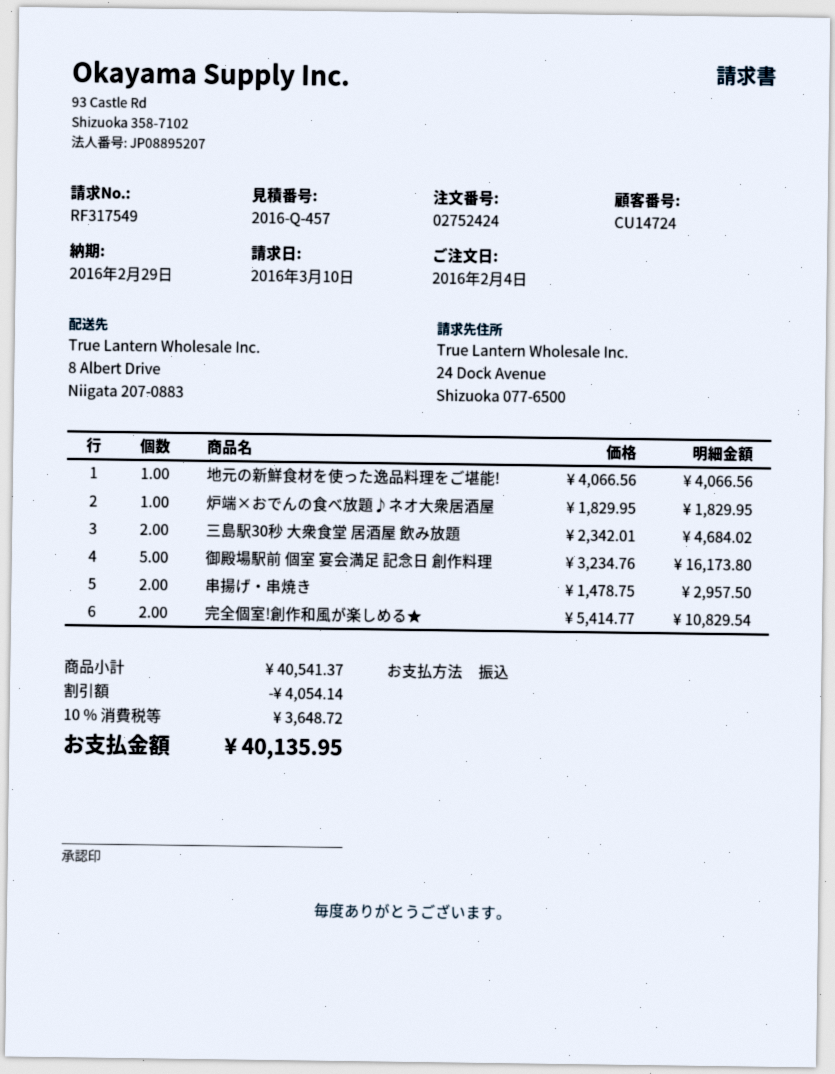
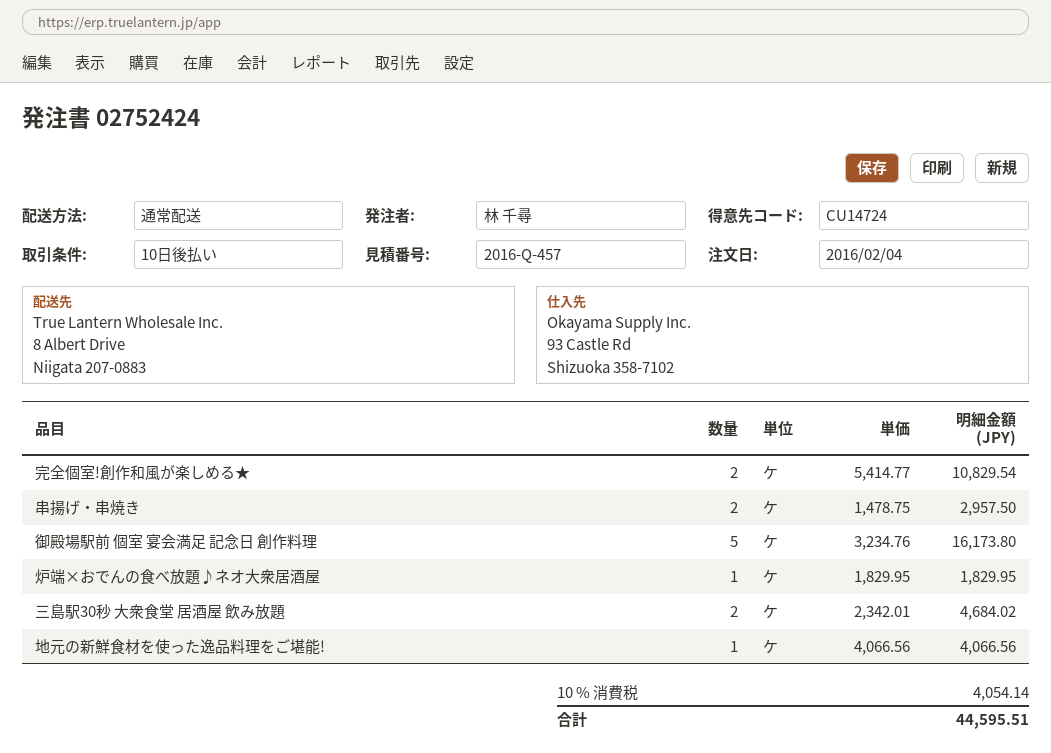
discount: 4054.14 -> none
tax: 10% = 3648.72 -> 10% = 4054.14
total: 40135.95 -> 44595.51

